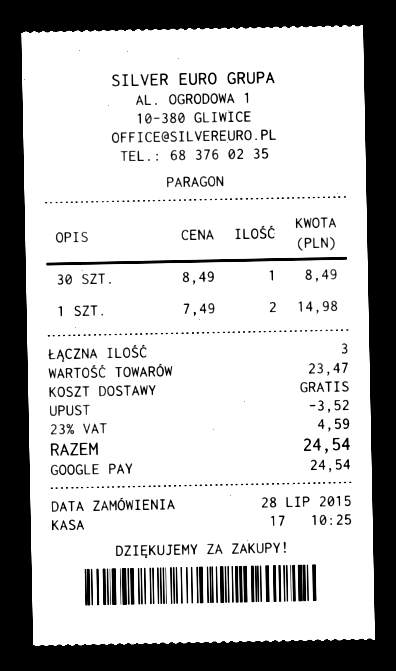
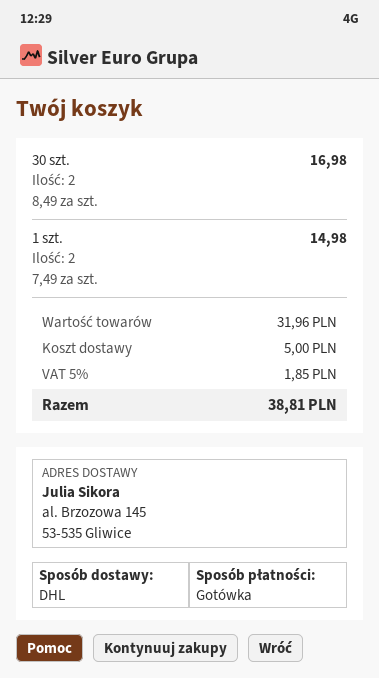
payment method: Google Pay -> cash
30 SZT.: 1 x 8.49 = 8.49 -> 2 x 8.49 = 16.98
subtotal: 23.47 -> 31.96
discount: 3.52 -> none
shipping: 0.00 -> 5.00
tax: 23% = 4.59 -> 5% = 1.85
total: 24.54 -> 38.81

